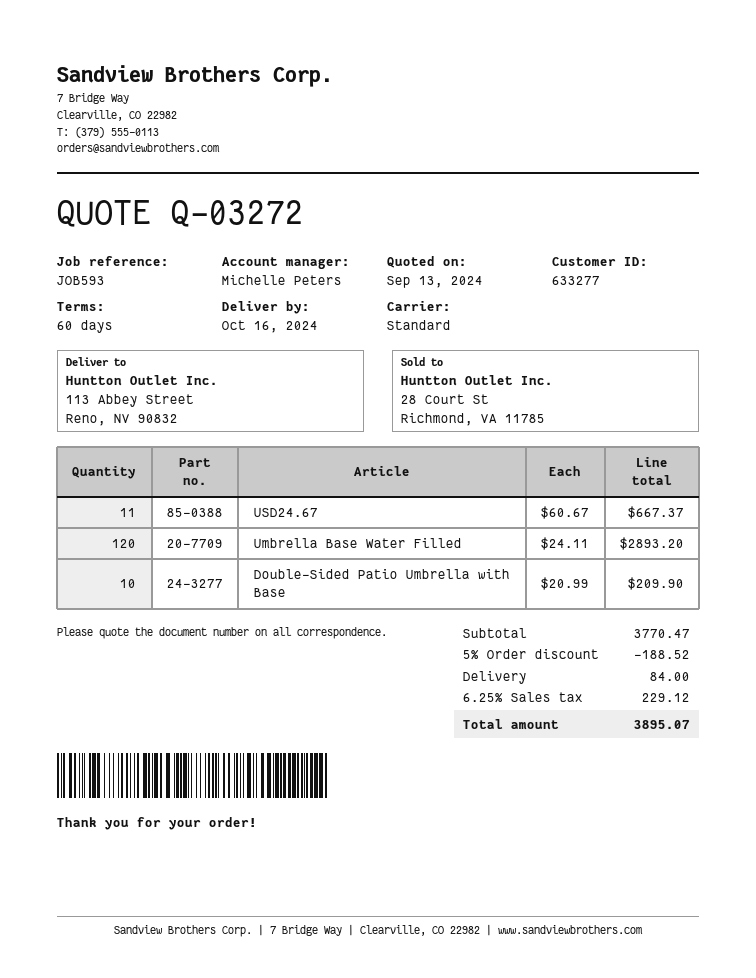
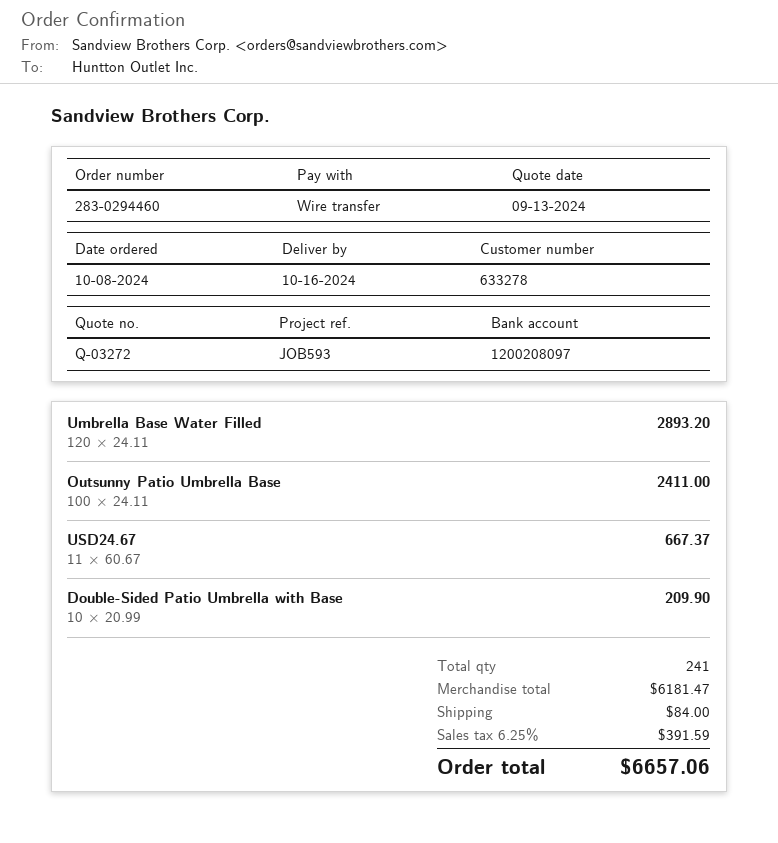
customer number: 633277 -> 633278
Outsunny Patio Umbrella Base: none -> 100 x 24.11 = 2411.00
subtotal: 3770.47 -> 6181.47
discount: 5% = 188.52 -> none
tax: 6.25% = 229.12 -> 6.25% = 391.59
total: 3895.07 -> 6657.06

